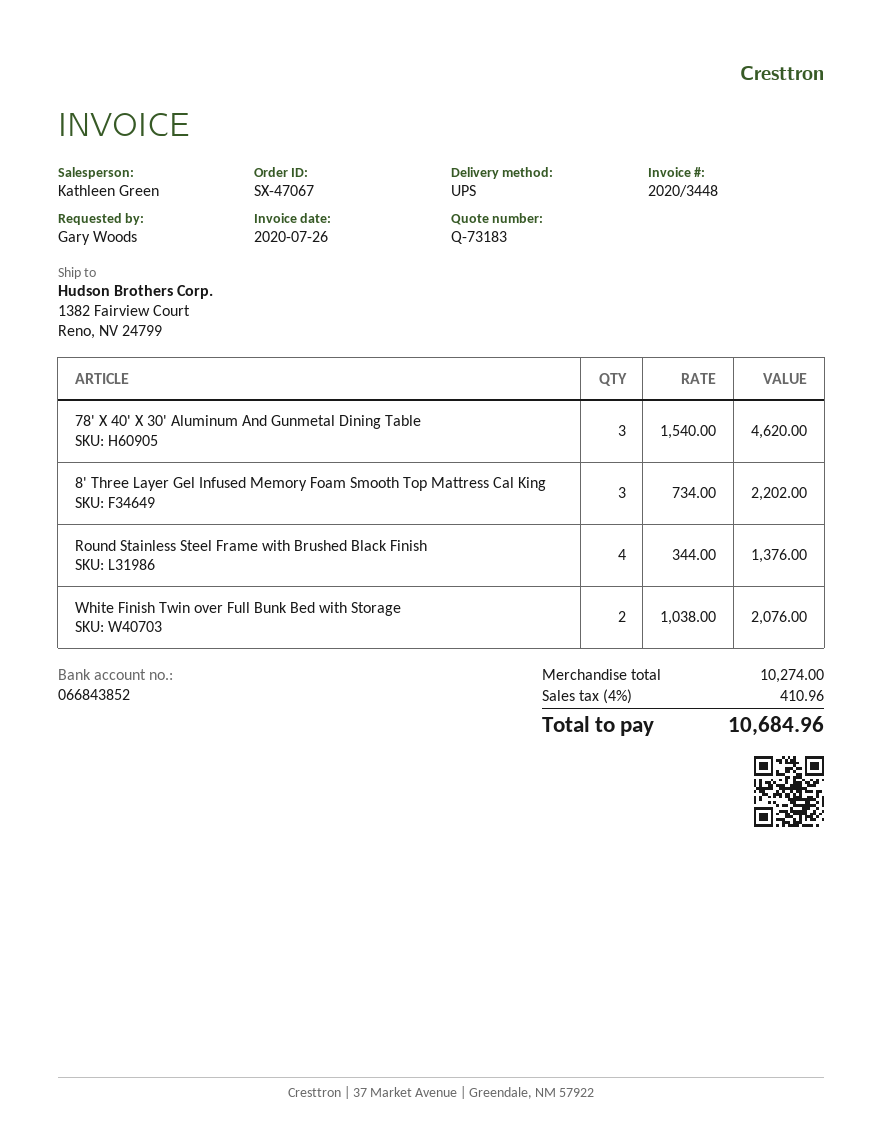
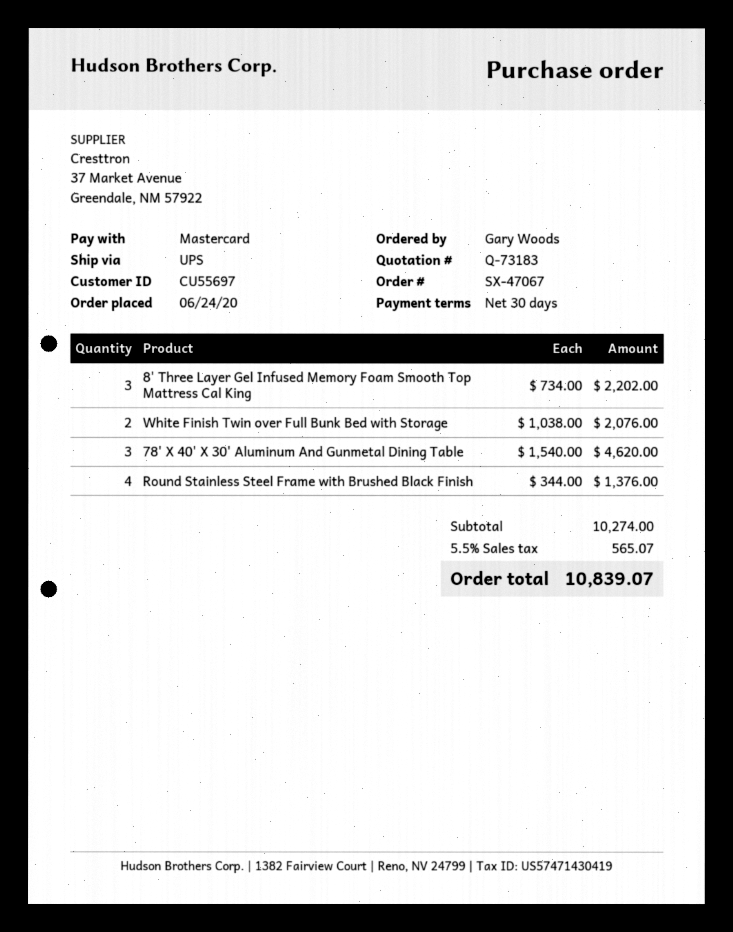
tax: 4% = 410.96 -> 5.5% = 565.07
total: 10684.96 -> 10839.07

